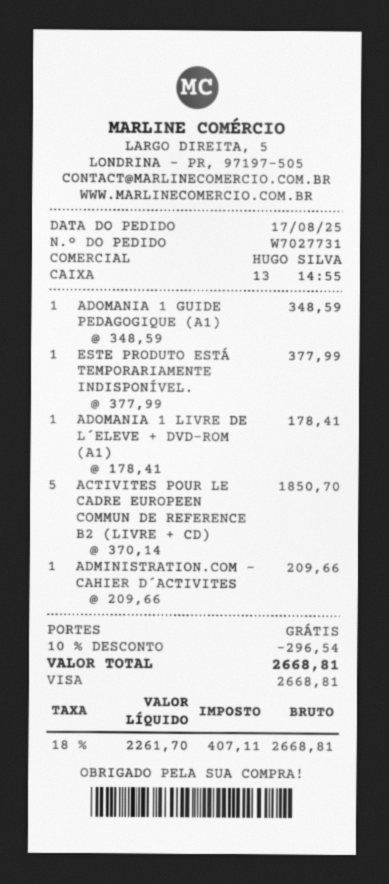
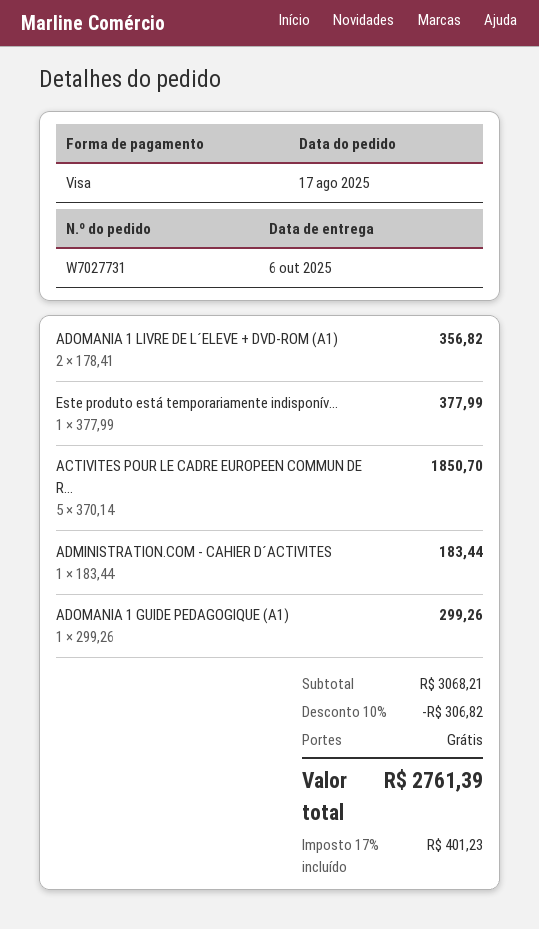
ADOMANIA 1 GUIDE PEDAGOGIQUE (A1): 1 x 348.59 = 348.59 -> 1 x 299.26 = 299.26
ADOMANIA 1 LIVRE DE L´ELEVE + DVD-ROM (A1): 1 x 178.41 = 178.41 -> 2 x 178.41 = 356.82
ADMINISTRATION.COM - CAHIER D´ACTIVITES: 1 x 209.66 = 209.66 -> 1 x 183.44 = 183.44
discount: 10% = 296.54 -> 10% = 306.82
tax: 18% = 407.11 -> 17% = 401.23
total: 2668.81 -> 2761.39

